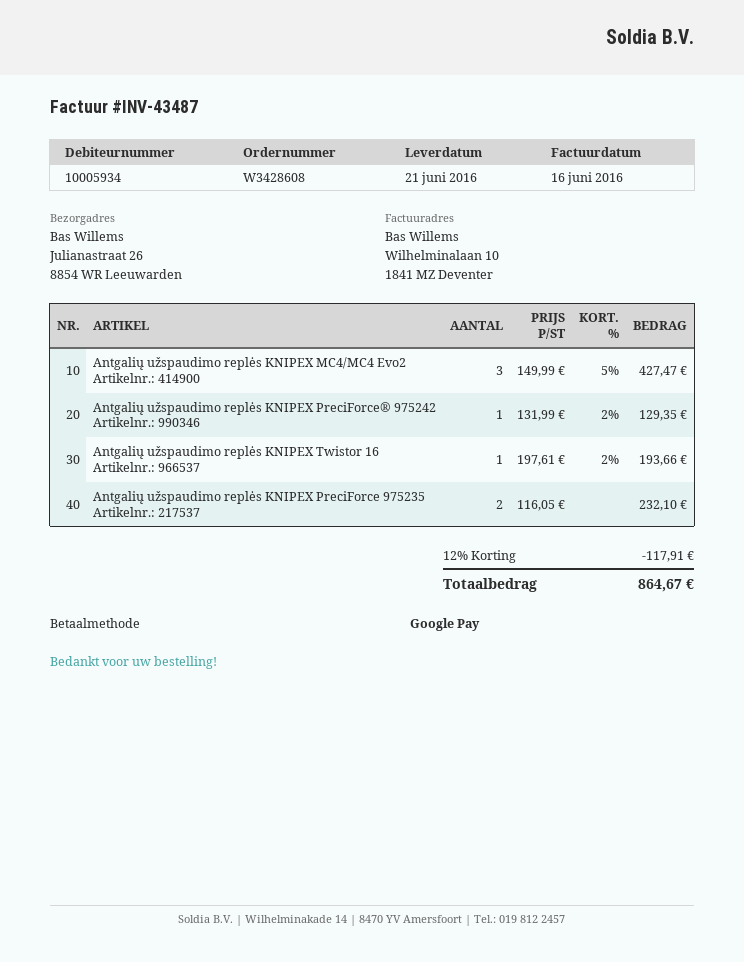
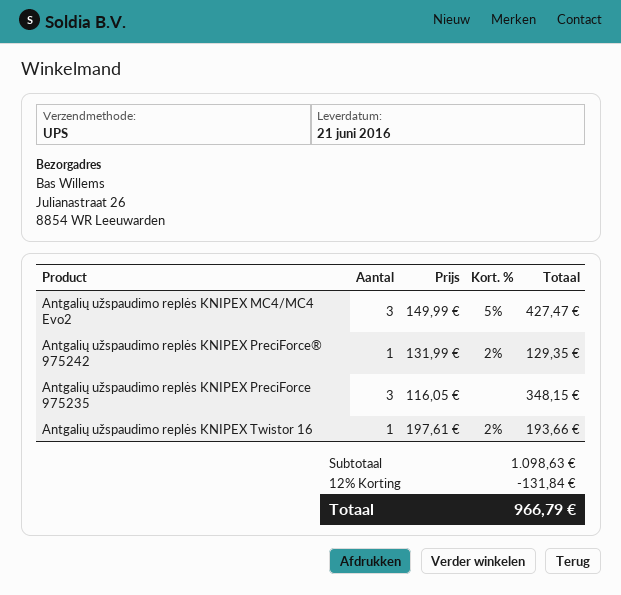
Antgalių užspaudimo replės KNIPEX PreciForce 975235: 2 x 116.05 = 232.10 -> 3 x 116.05 = 348.15
discount: 12% = 117.91 -> 12% = 131.84
total: 864.67 -> 966.79

